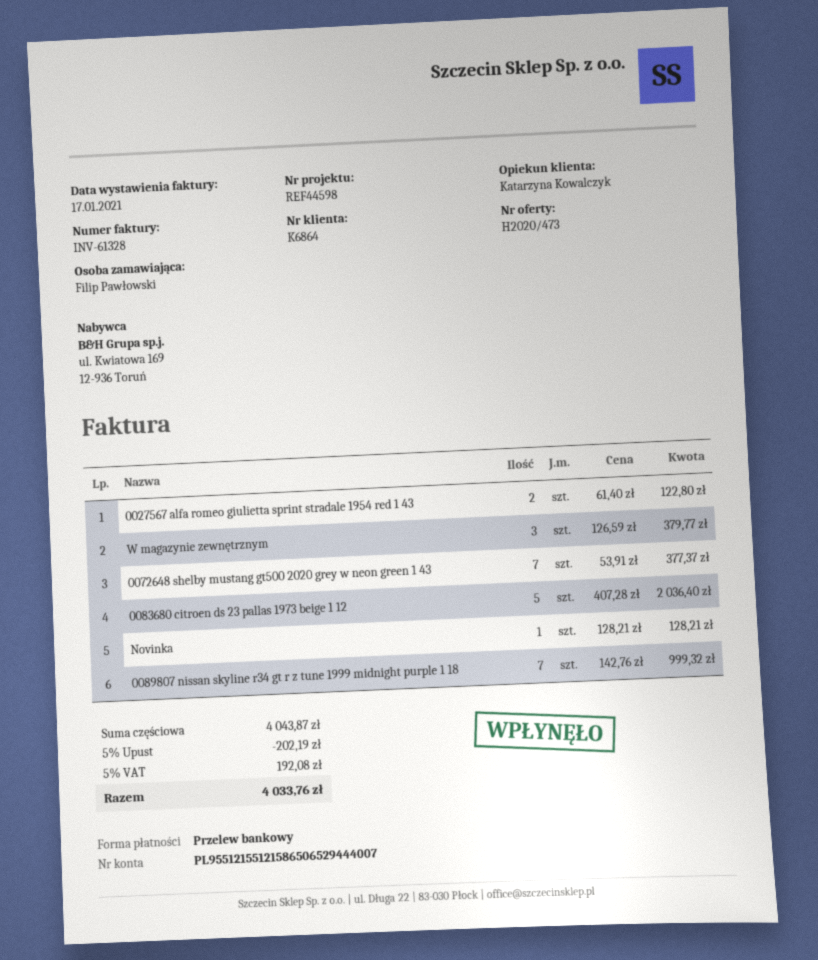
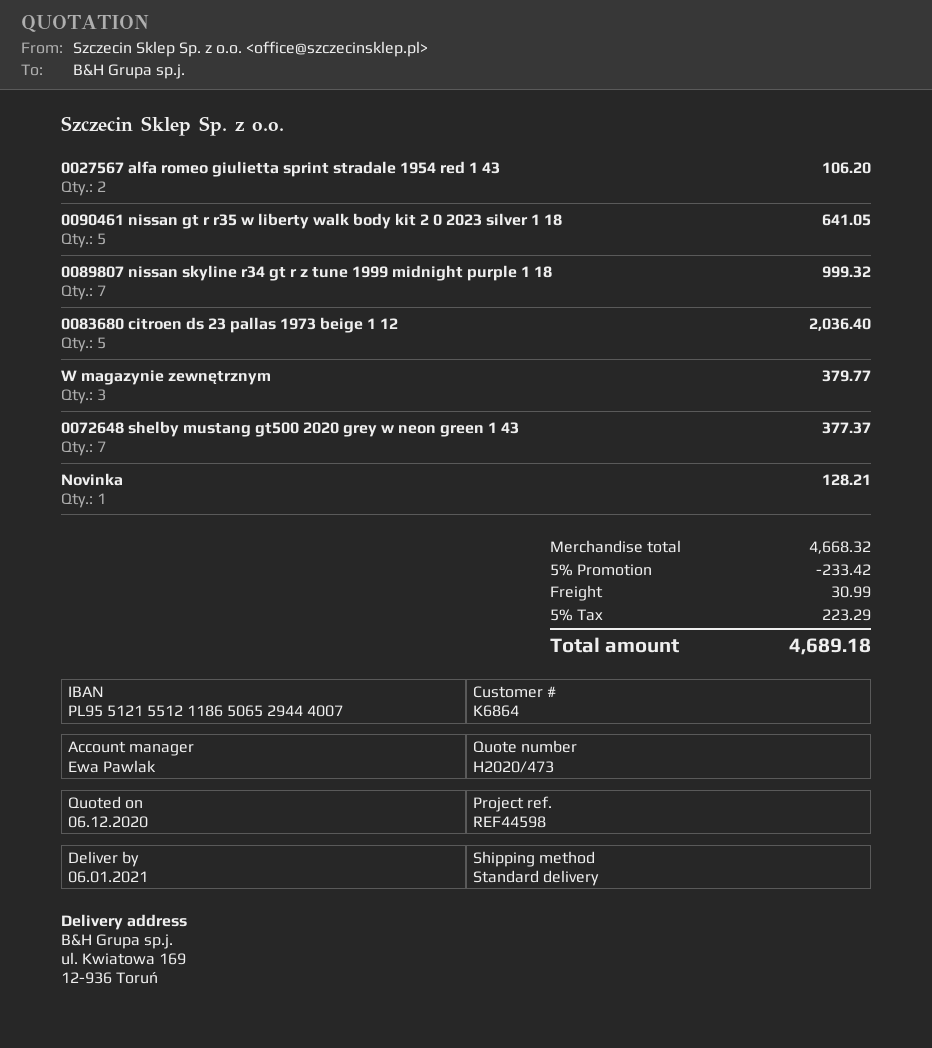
sales rep: Katarzyna Kowalczyk -> Ewa Pawlak
bank account: PL95512155121586506529444007 -> PL95512155121186506529444007
0027567 alfa romeo giulietta sprint stradale 1954 red 1 43: 2 for 122.80 -> 2 for 106.20
0090461 nissan gt r r35 w liberty walk body kit 2 0 2023 silver 1 18: none -> 5 for 641.05
subtotal: 4043.87 -> 4668.32
discount: 5% = 202.19 -> 5% = 233.42
shipping: none -> 30.99
tax: 5% = 192.08 -> 5% = 223.29
total: 4033.76 -> 4689.18

